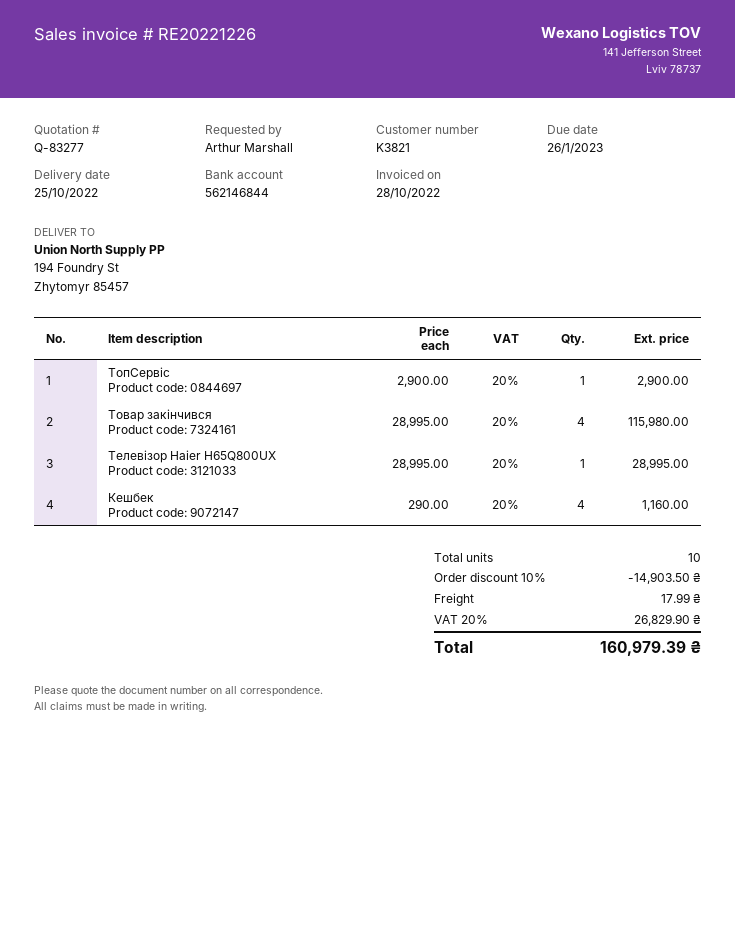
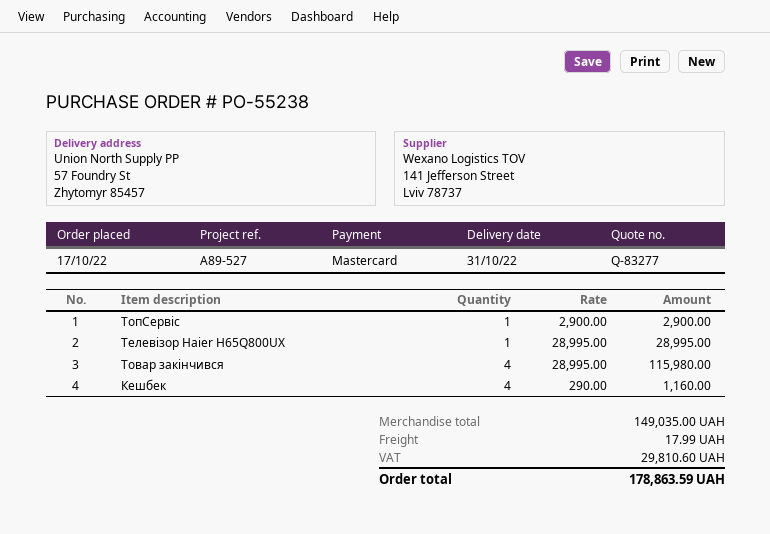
delivery date: 2022-10-25 -> 2022-10-31
ship to: 194 Foundry St, Zhytomyr 85457 -> 57 Foundry St, Zhytomyr 85457
discount: 10% = 14903.50 -> none
tax: 26829.90 -> 29810.60
total: 160979.39 -> 178863.59

